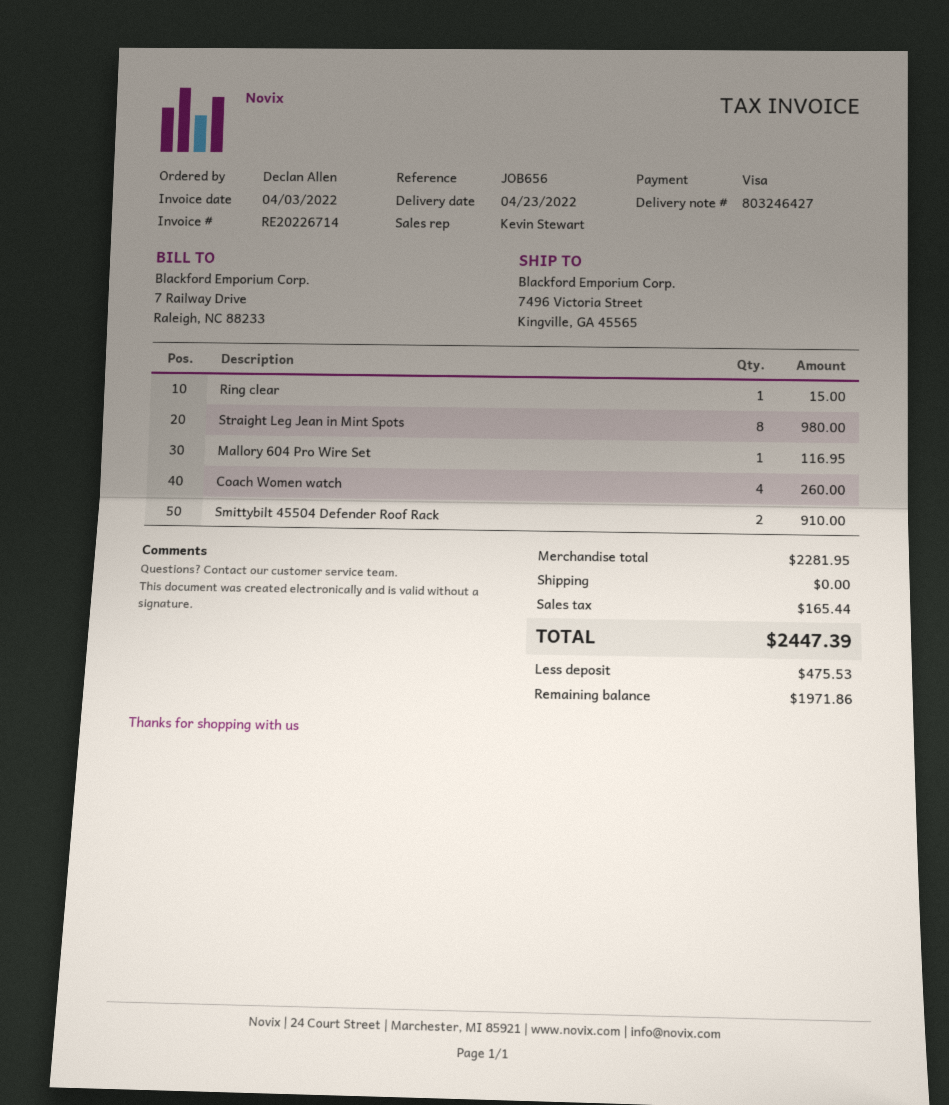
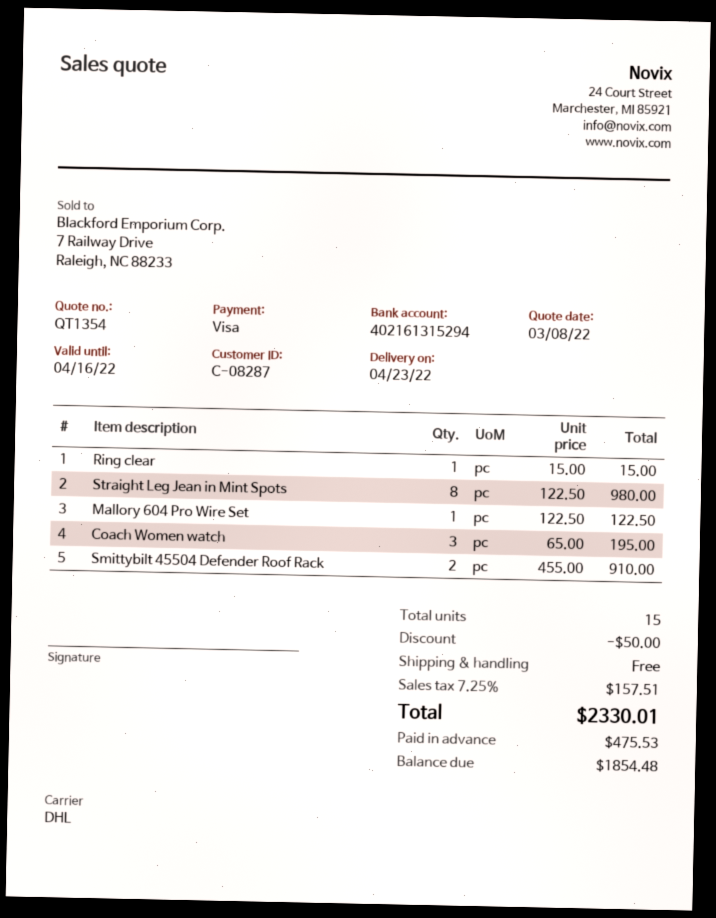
Mallory 604 Pro Wire Set: 1 for 116.95 -> 1 for 122.50
Coach Women watch: 4 for 260.00 -> 3 for 195.00
discount: none -> 50.00
tax: 165.44 -> 157.51
total: 2447.39 -> 2330.01
balance: 1971.86 -> 1854.48

